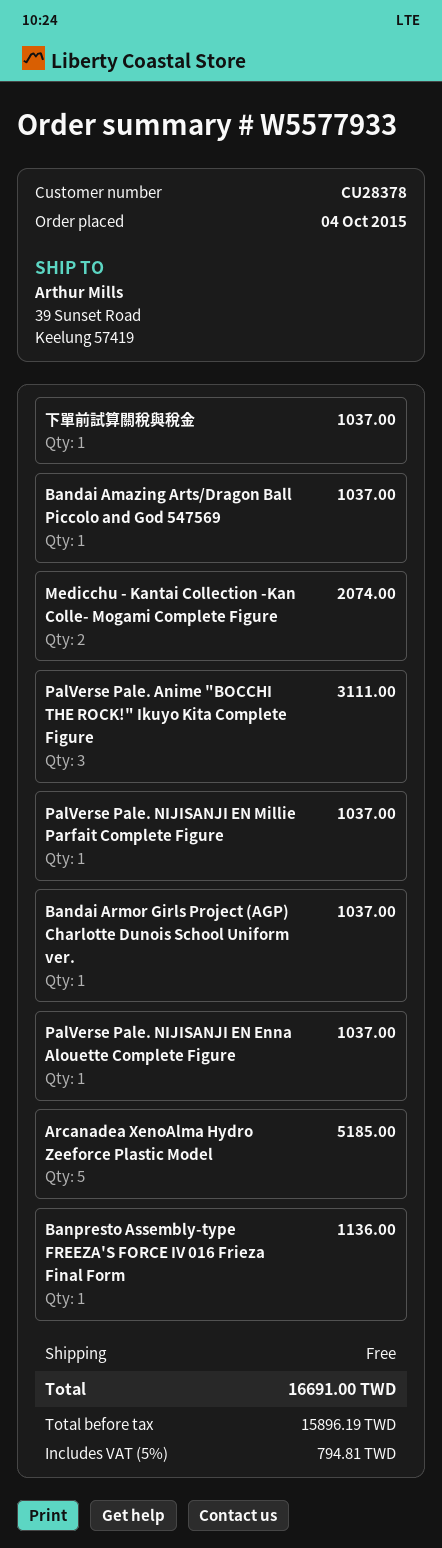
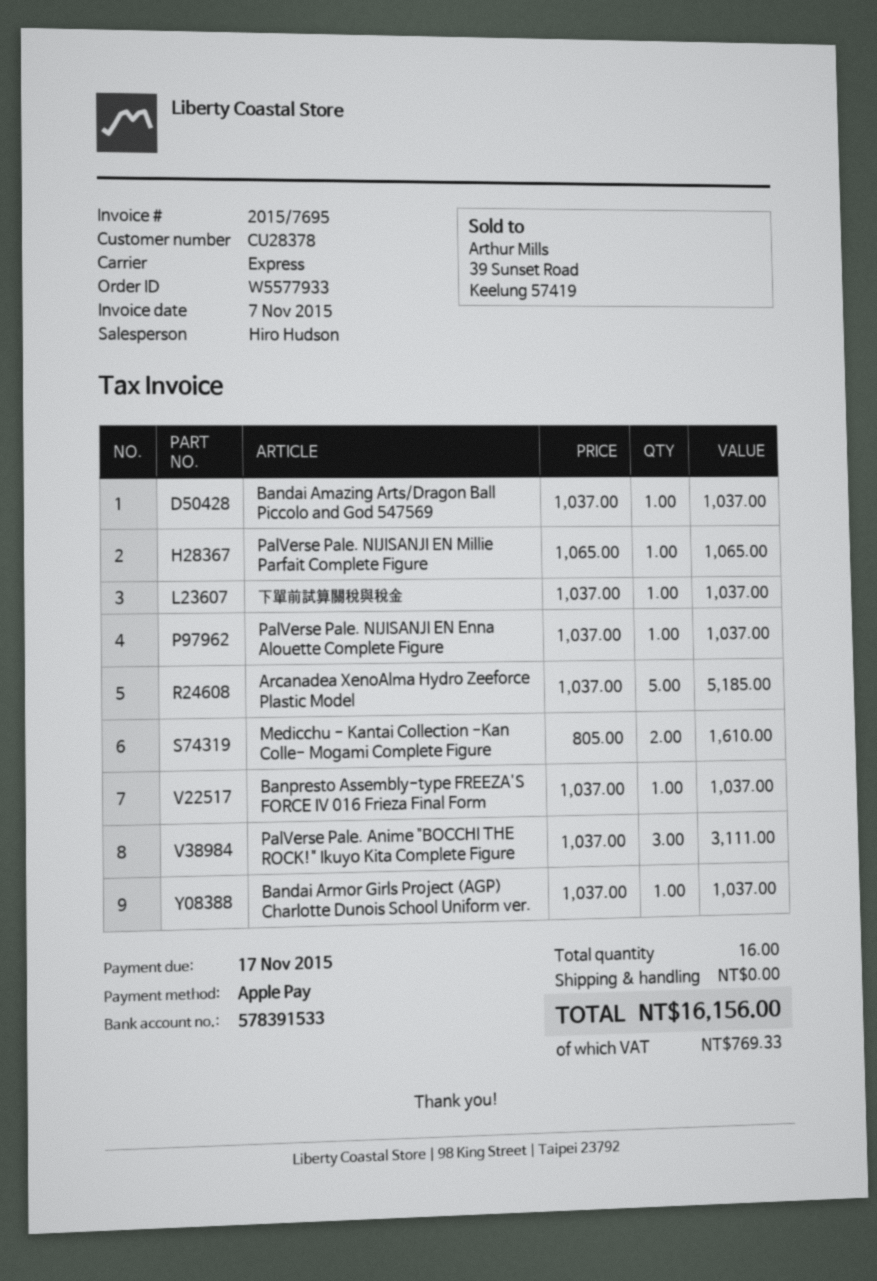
Medicchu - Kantai Collection -Kan Colle- Mogami Complete Figure: 2 for 2074.00 -> 2 for 1610.00
PalVerse Pale. NIJISANJI EN Millie Parfait Complete Figure: 1 for 1037.00 -> 1 for 1065.00
Banpresto Assembly-type FREEZA'S FORCE IV 016 Frieza Final Form: 1 for 1136.00 -> 1 for 1037.00
tax: 794.81 -> 769.33
total: 16691.00 -> 16156.00

